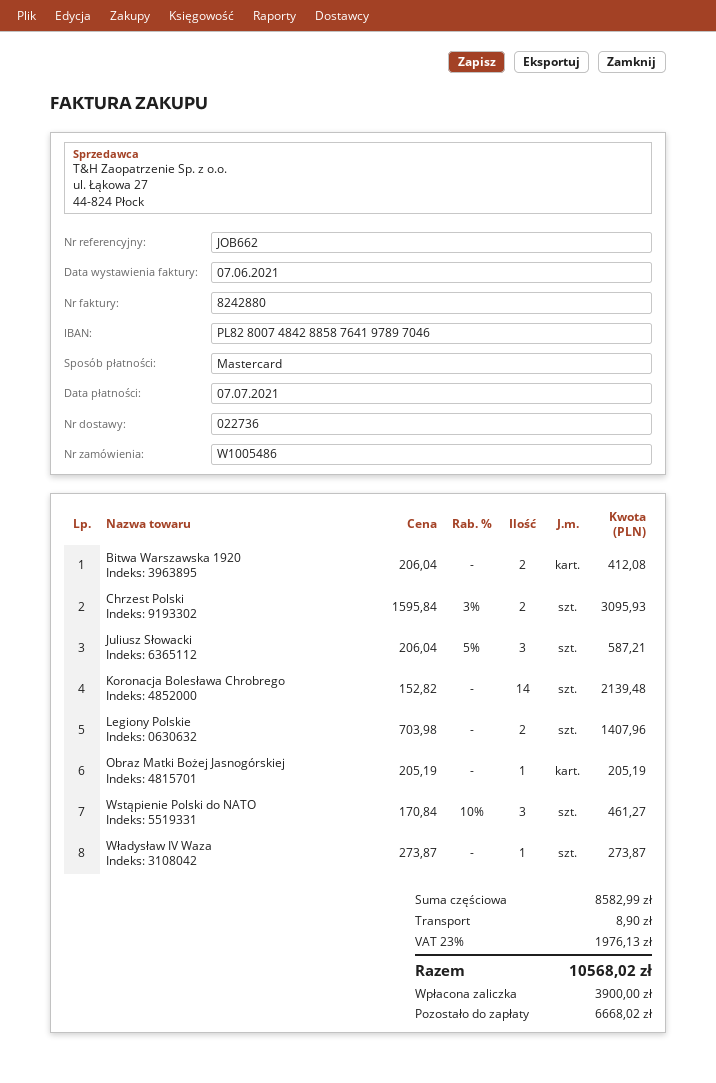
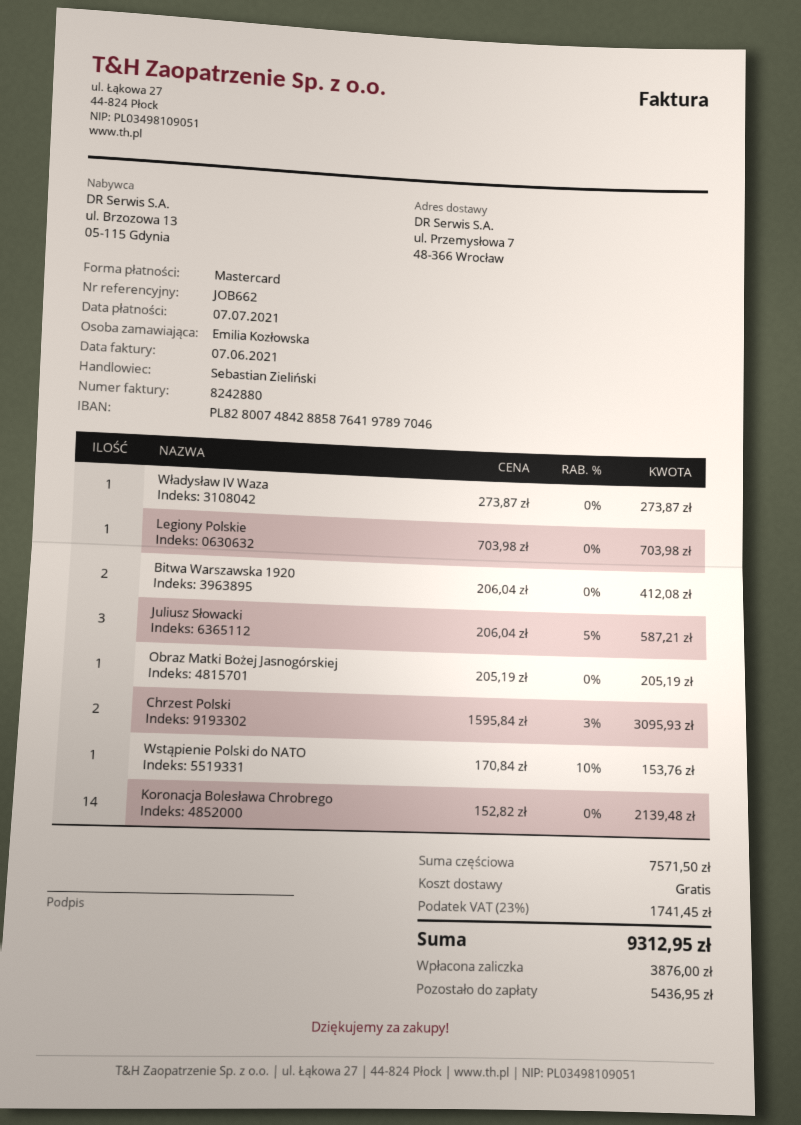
Legiony Polskie: 2 x 703.98 = 1407.96 -> 1 x 703.98 = 703.98
Wstąpienie Polski do NATO: 3 x 170.84 - 10% = 461.27 -> 1 x 170.84 - 10% = 153.76
subtotal: 8582.99 -> 7571.50
shipping: 8.90 -> 0.00
tax: 23% = 1976.13 -> 23% = 1741.45
total: 10568.02 -> 9312.95
deposit: 3900.00 -> 3876.00
balance: 6668.02 -> 5436.95

